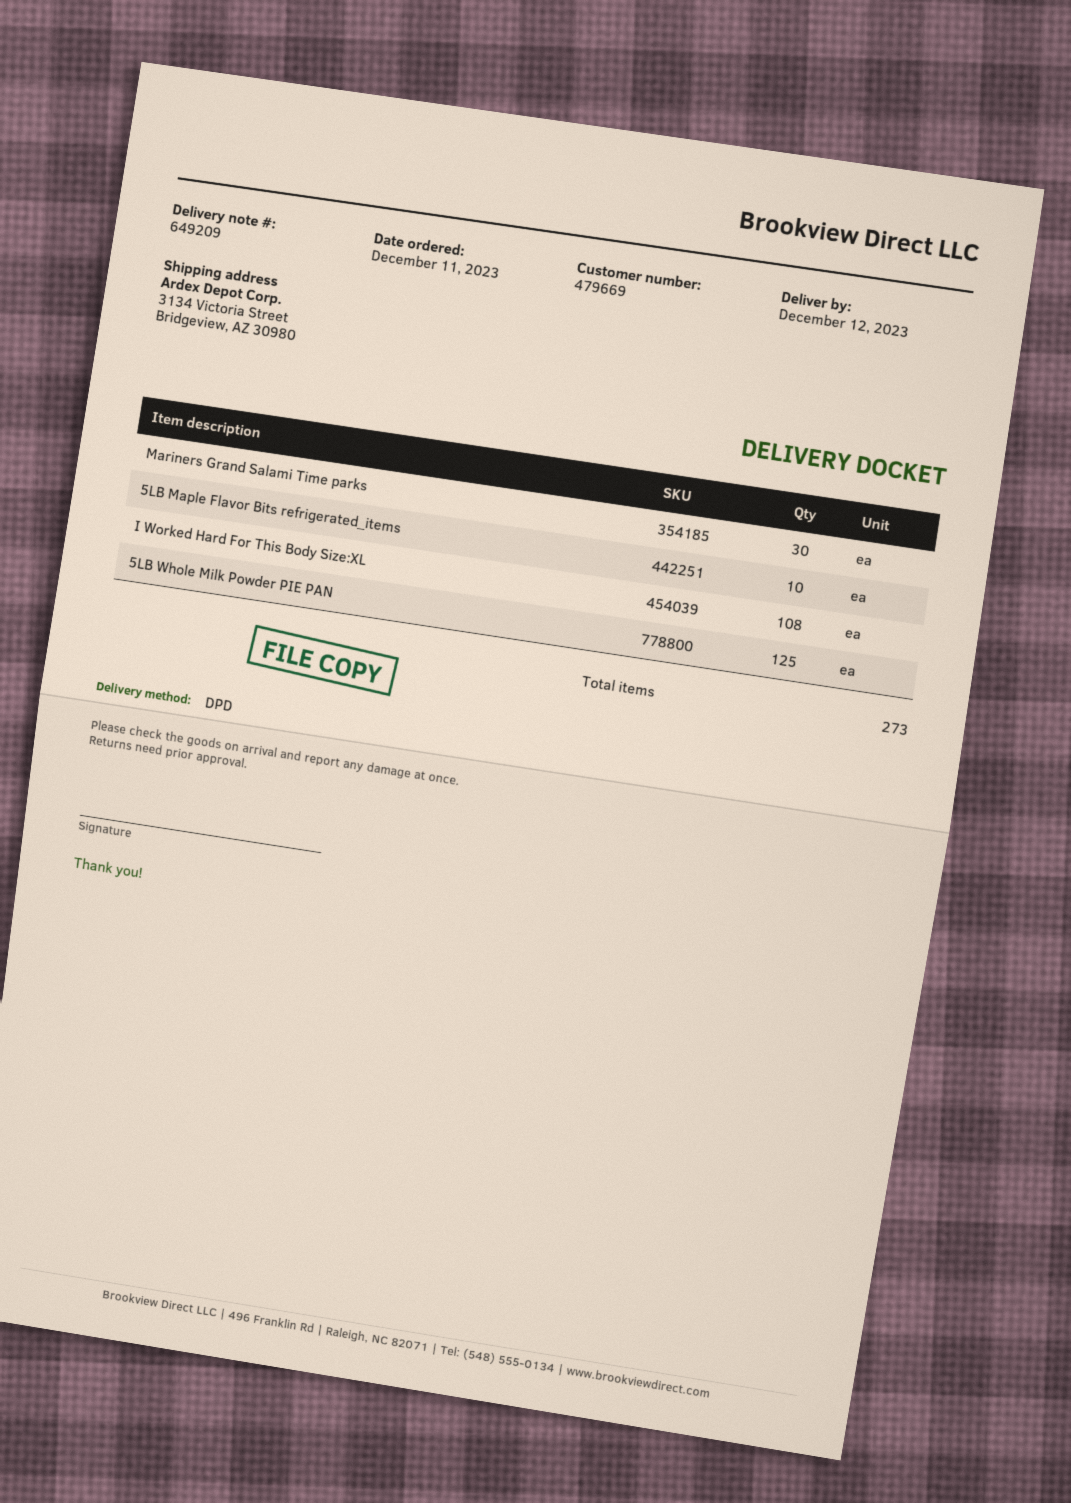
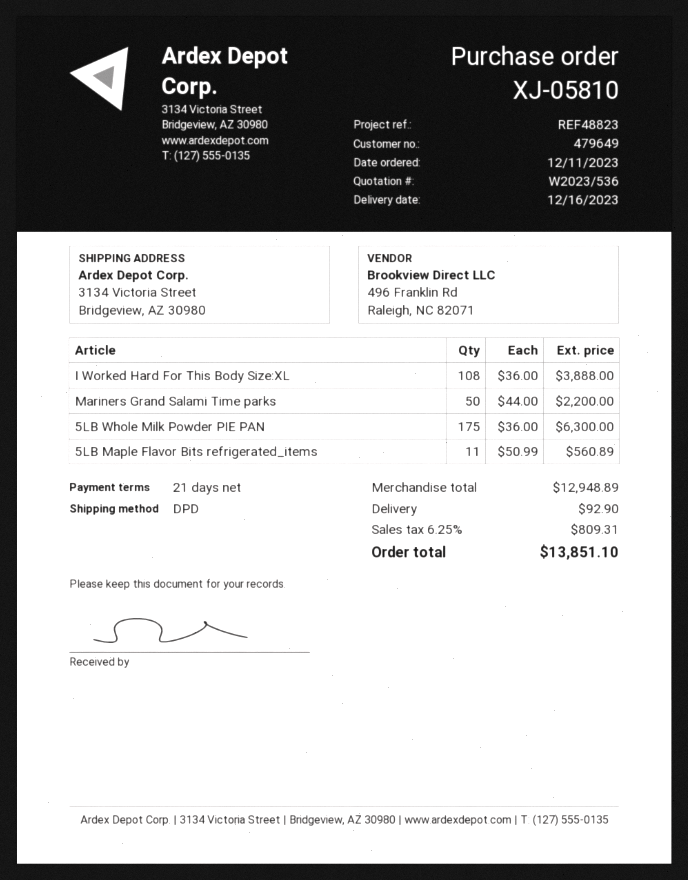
delivery date: 2023-12-12 -> 2023-12-16
customer number: 479669 -> 479649
Mariners Grand Salami Time parks: 30 -> 50
5LB Maple Flavor Bits refrigerated_items: 10 -> 11
5LB Whole Milk Powder PIE PAN: 125 -> 175

